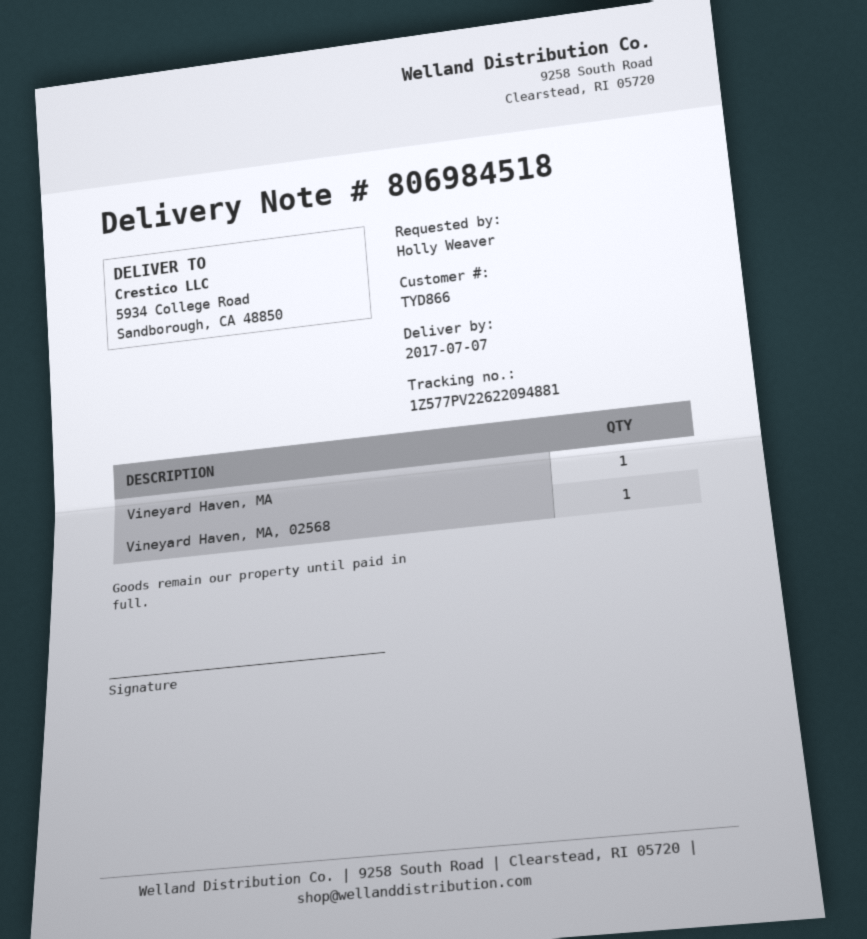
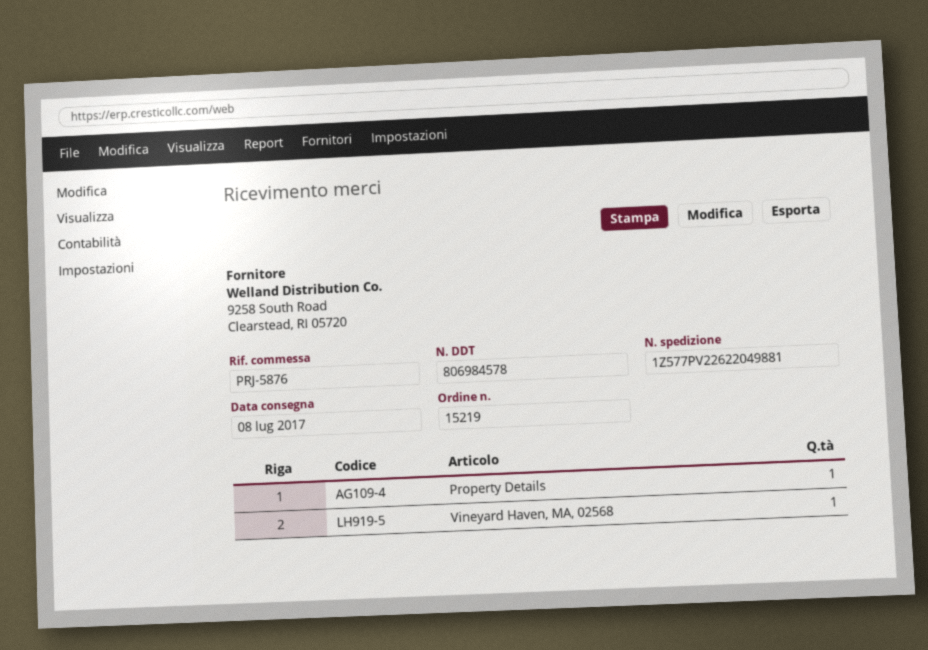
delivery note number: 806984518 -> 806984578
delivery date: 2017-07-07 -> 2017-07-08
tracking number: 1Z577PV22622094881 -> 1Z577PV22622049881
Vineyard Haven, MA: 1 -> none
Property Details: none -> 1

